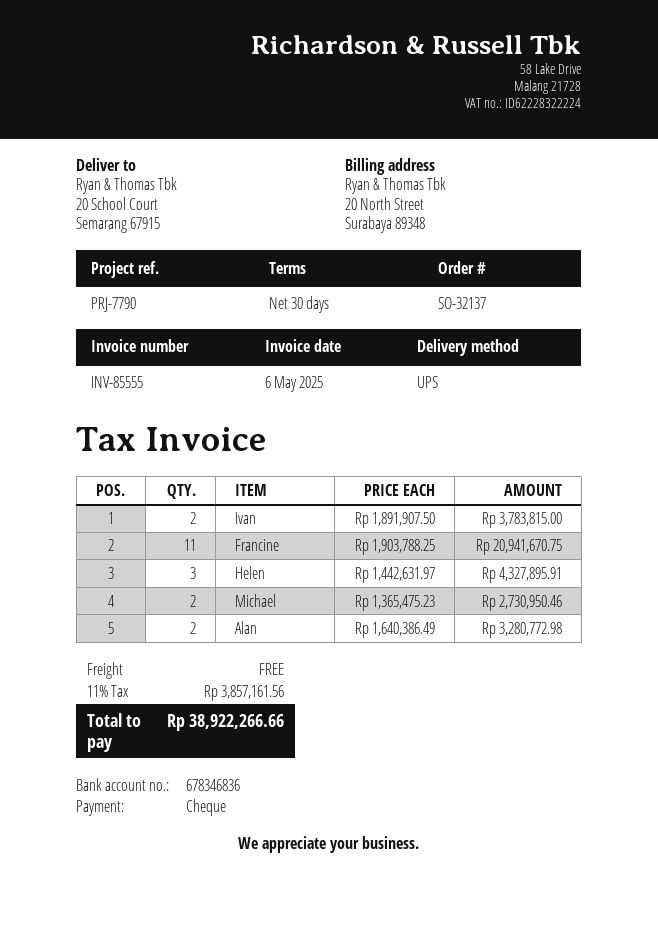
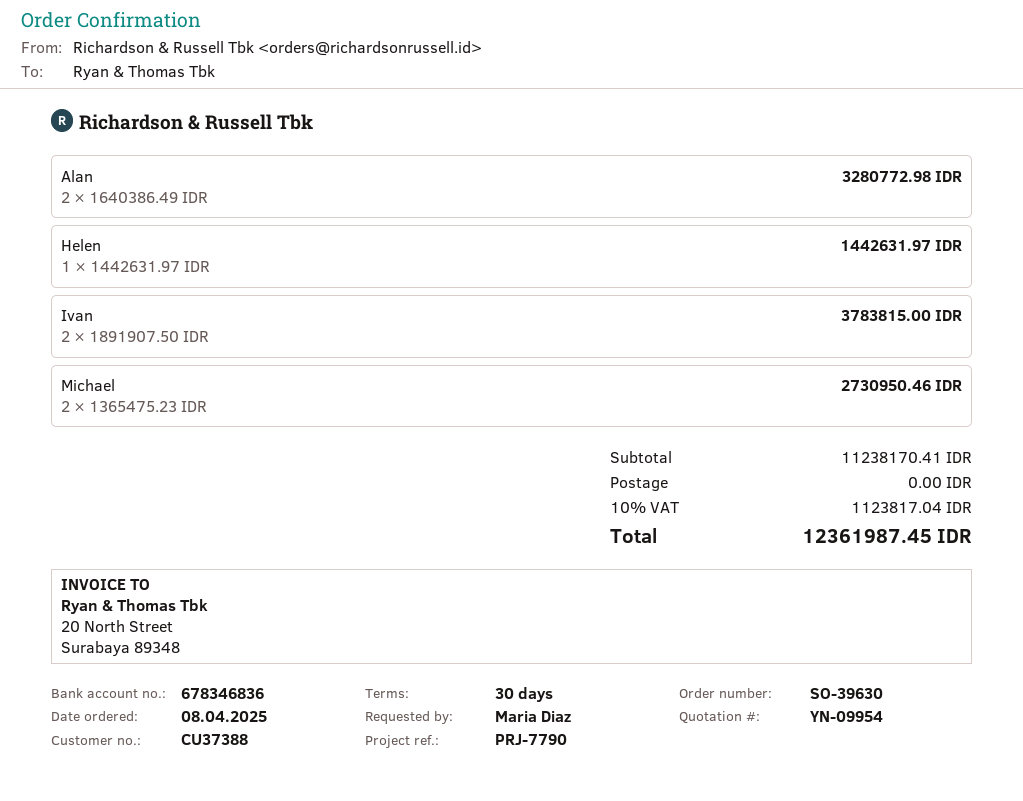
order number: SO-32137 -> SO-39630
Francine: 11 x 1903788.25 = 20941670.75 -> none
Helen: 3 x 1442631.97 = 4327895.91 -> 1 x 1442631.97 = 1442631.97
tax: 11% = 3857161.56 -> 10% = 1123817.04
total: 38922266.66 -> 12361987.45

